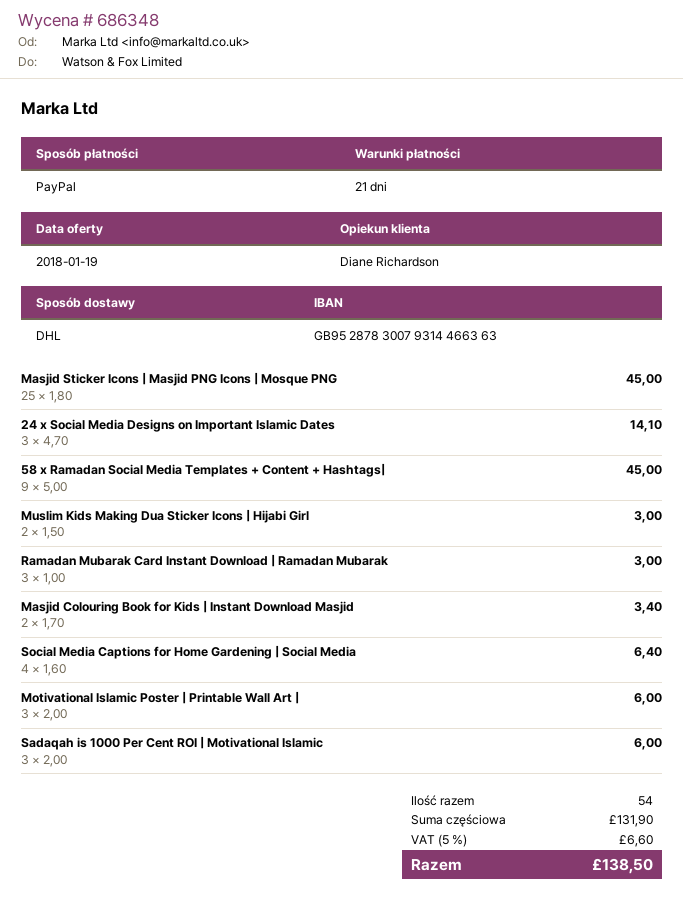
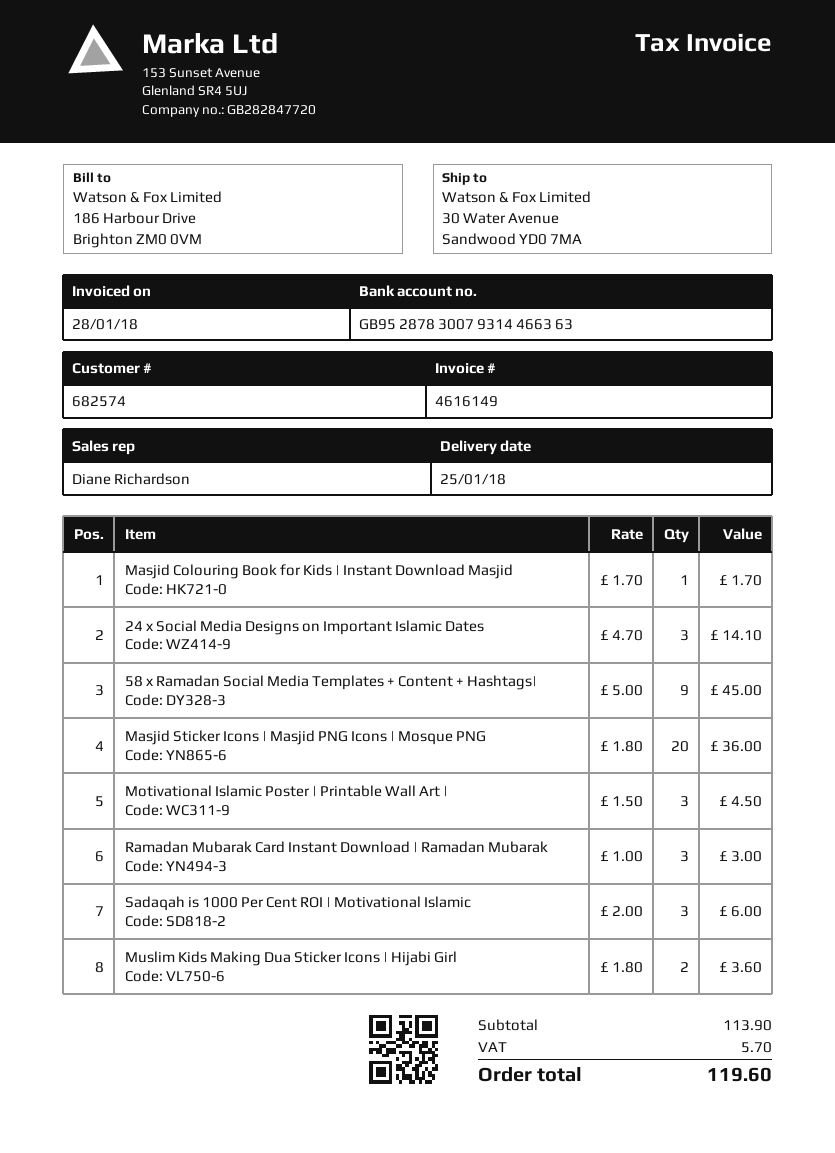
Masjid Sticker Icons | Masjid PNG Icons | Mosque PNG: 25 x 1.80 = 45.00 -> 20 x 1.80 = 36.00
Muslim Kids Making Dua Sticker Icons | Hijabi Girl: 2 x 1.50 = 3.00 -> 2 x 1.80 = 3.60
Masjid Colouring Book for Kids | Instant Download Masjid: 2 x 1.70 = 3.40 -> 1 x 1.70 = 1.70
Social Media Captions for Home Gardening | Social Media: 4 x 1.60 = 6.40 -> none
Motivational Islamic Poster | Printable Wall Art |: 3 x 2.00 = 6.00 -> 3 x 1.50 = 4.50
subtotal: 131.90 -> 113.90
tax: 6.60 -> 5.70
total: 138.50 -> 119.60

